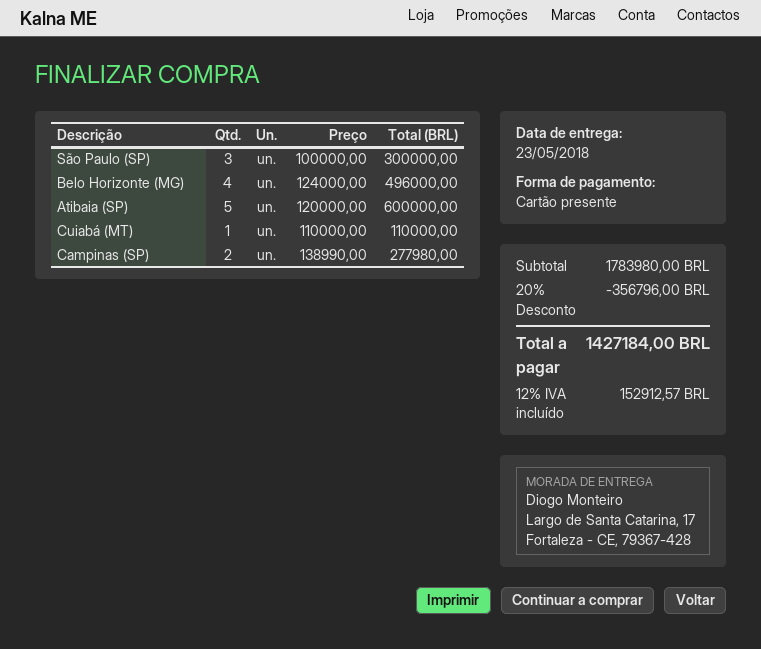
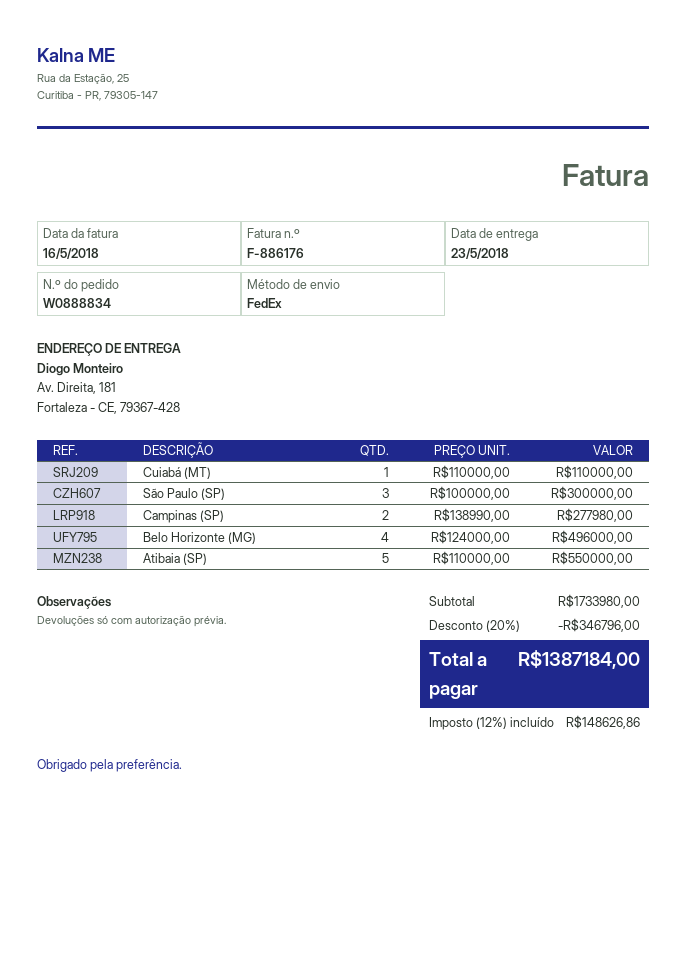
ship to: Largo de Santa Catarina, 17, Fortaleza - CE, 79367-428 -> Av. Direita, 181, Fortaleza - CE, 79367-428
Atibaia (SP): 5 x 120000.00 = 600000.00 -> 5 x 110000.00 = 550000.00
subtotal: 1783980.00 -> 1733980.00
discount: 20% = 356796.00 -> 20% = 346796.00
tax: 12% = 152912.57 -> 12% = 148626.86
total: 1427184.00 -> 1387184.00

